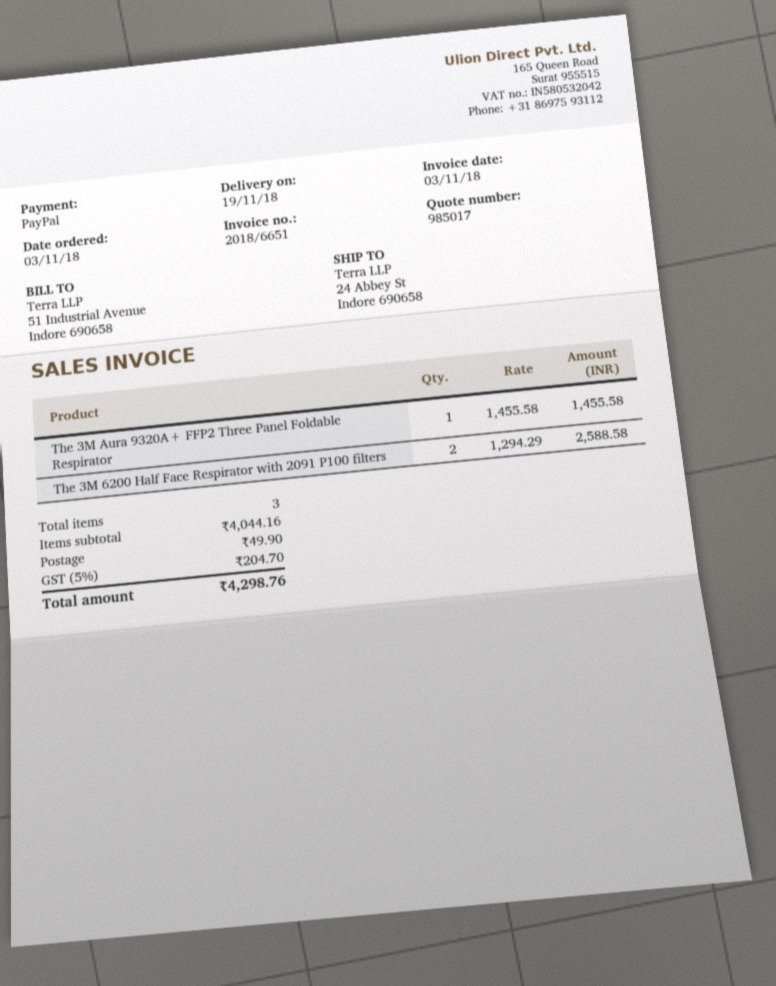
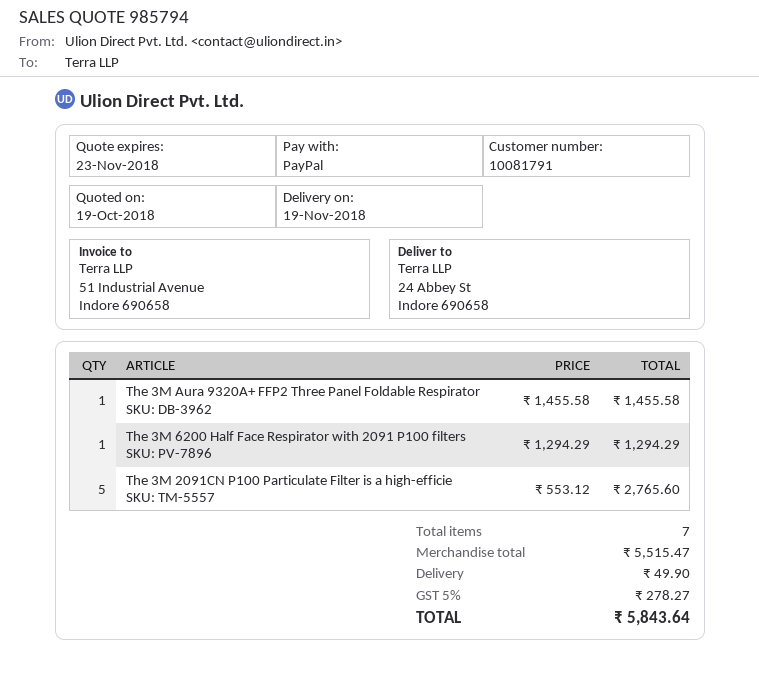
quote number: 985017 -> 985794
The 3M 6200 Half Face Respirator with 2091 P100 filters: 2 x 1294.29 = 2588.58 -> 1 x 1294.29 = 1294.29
The 3M 2091CN P100 Particulate Filter is a high-efficie: none -> 5 x 553.12 = 2765.60
total quantity: 3 -> 7
subtotal: 4044.16 -> 5515.47
tax: 5% = 204.70 -> 5% = 278.27
total: 4298.76 -> 5843.64

